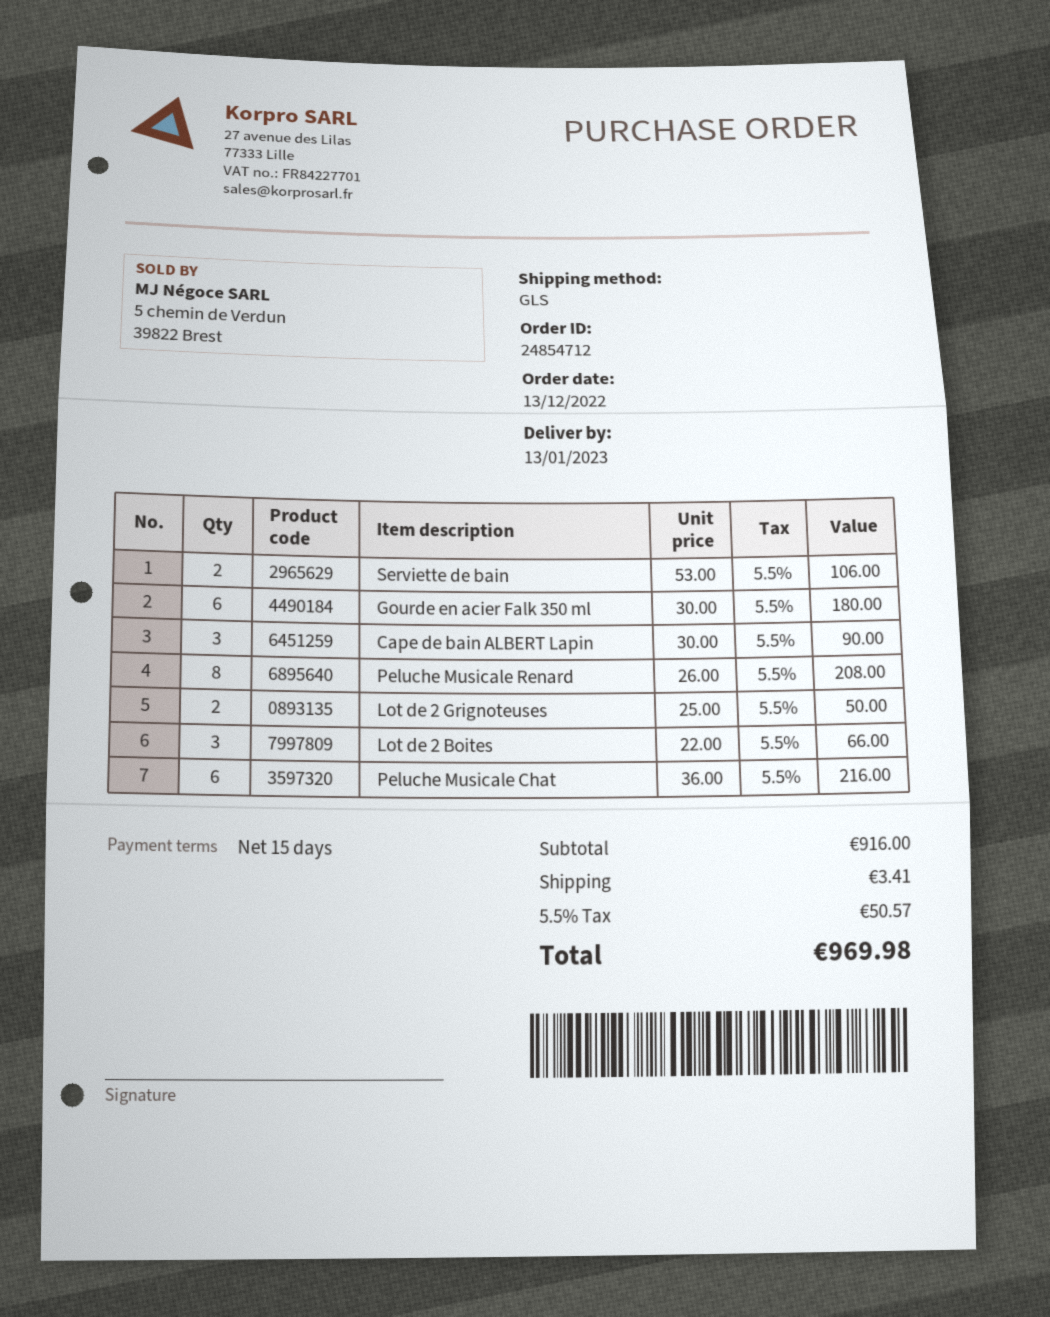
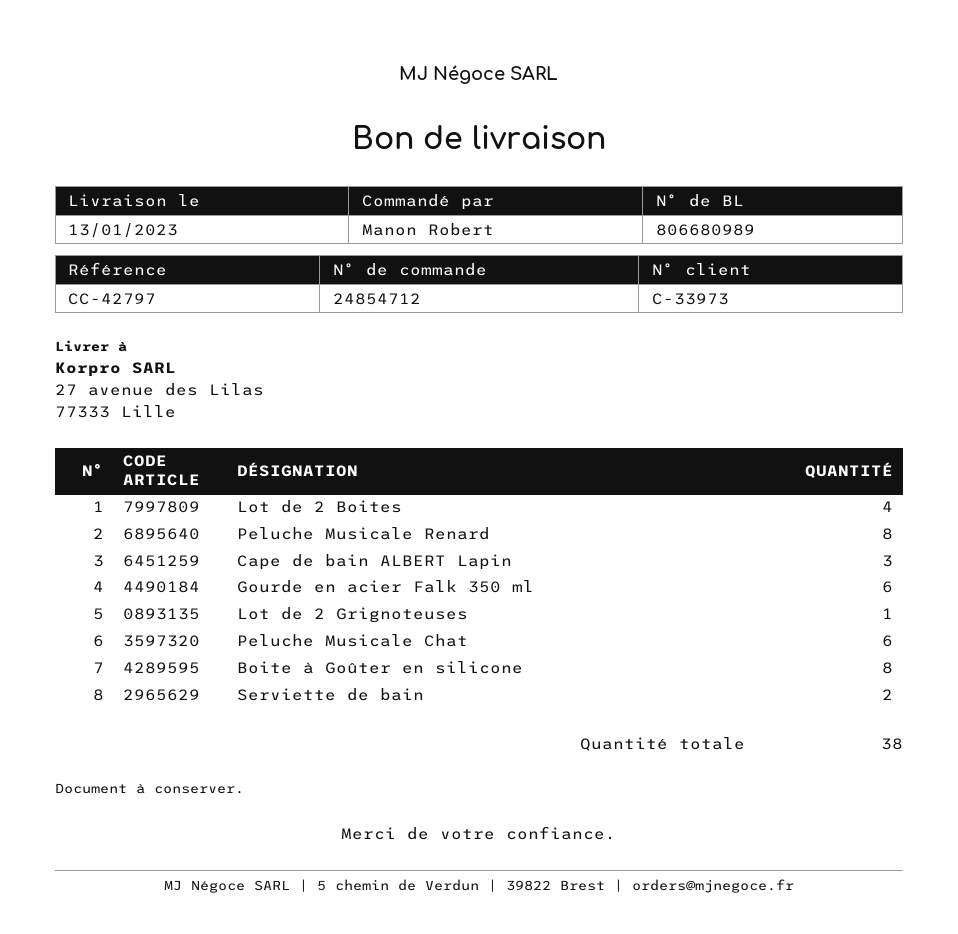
Lot de 2 Grignoteuses: 2 -> 1
Lot de 2 Boites: 3 -> 4
Boite à Goûter en silicone: none -> 8

